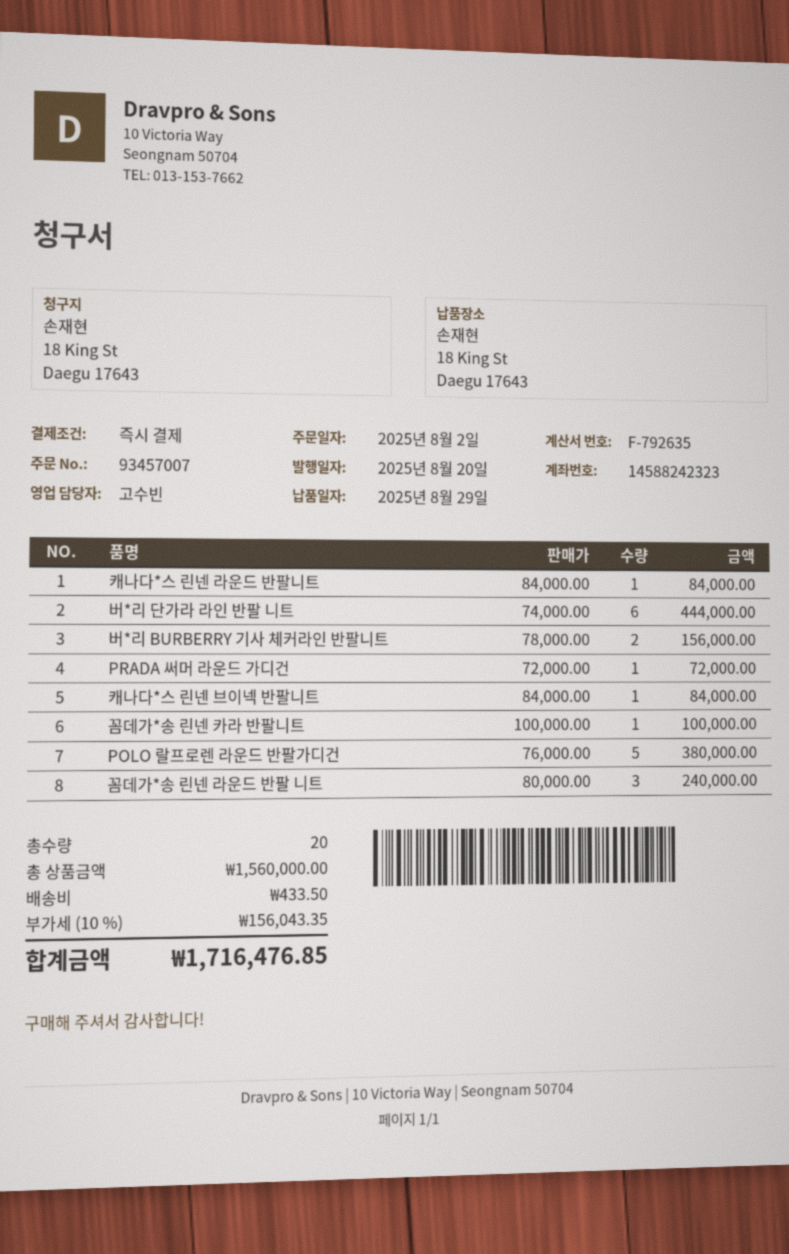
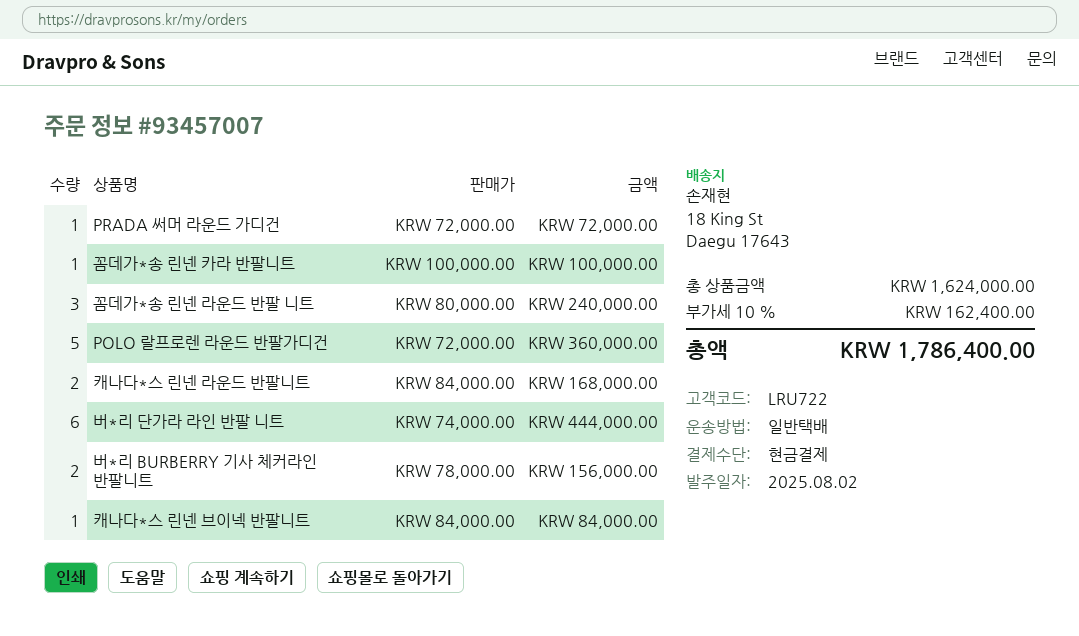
캐나다*스 린넨 라운드 반팔니트: 1 x 84000.00 = 84000.00 -> 2 x 84000.00 = 168000.00
POLO 랄프로렌 라운드 반팔가디건: 5 x 76000.00 = 380000.00 -> 5 x 72000.00 = 360000.00
subtotal: 1560000.00 -> 1624000.00
shipping: 433.50 -> none
tax: 10% = 156043.35 -> 10% = 162400.00
total: 1716476.85 -> 1786400.00

